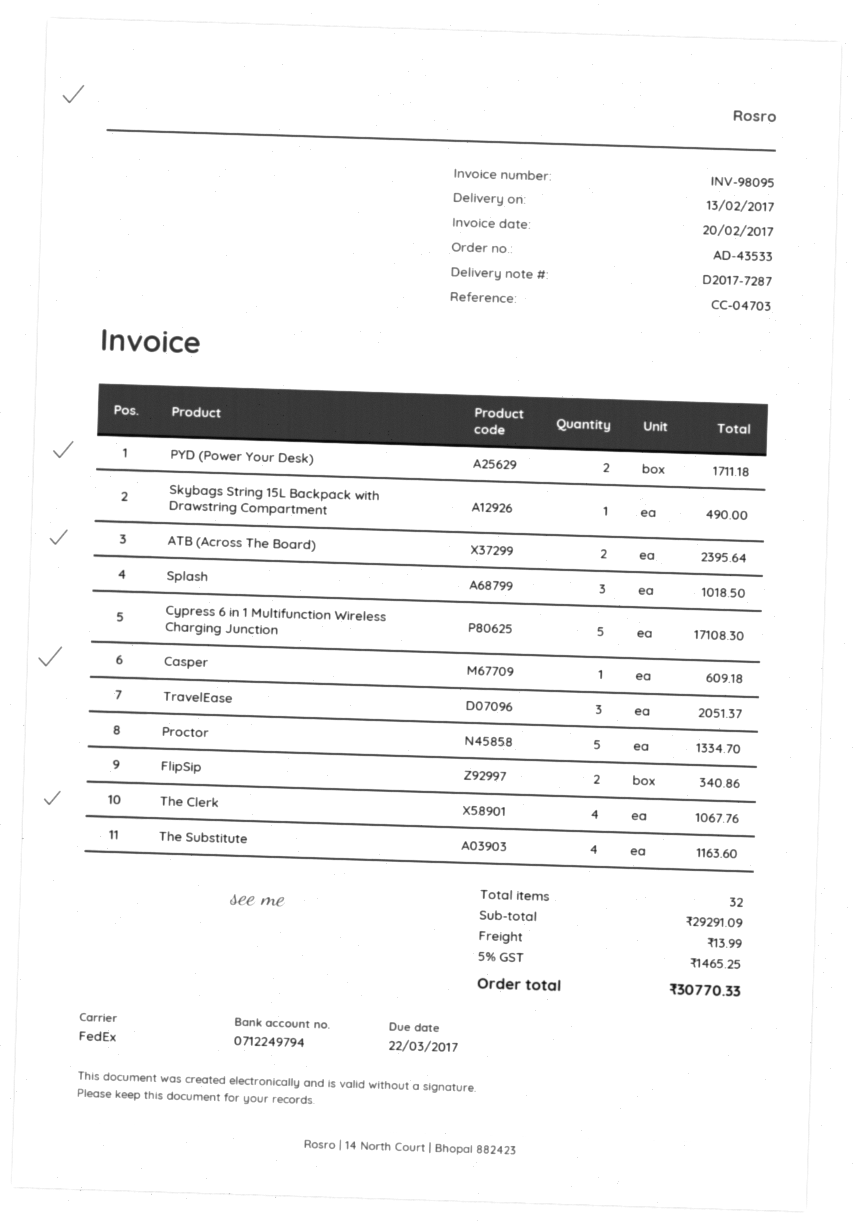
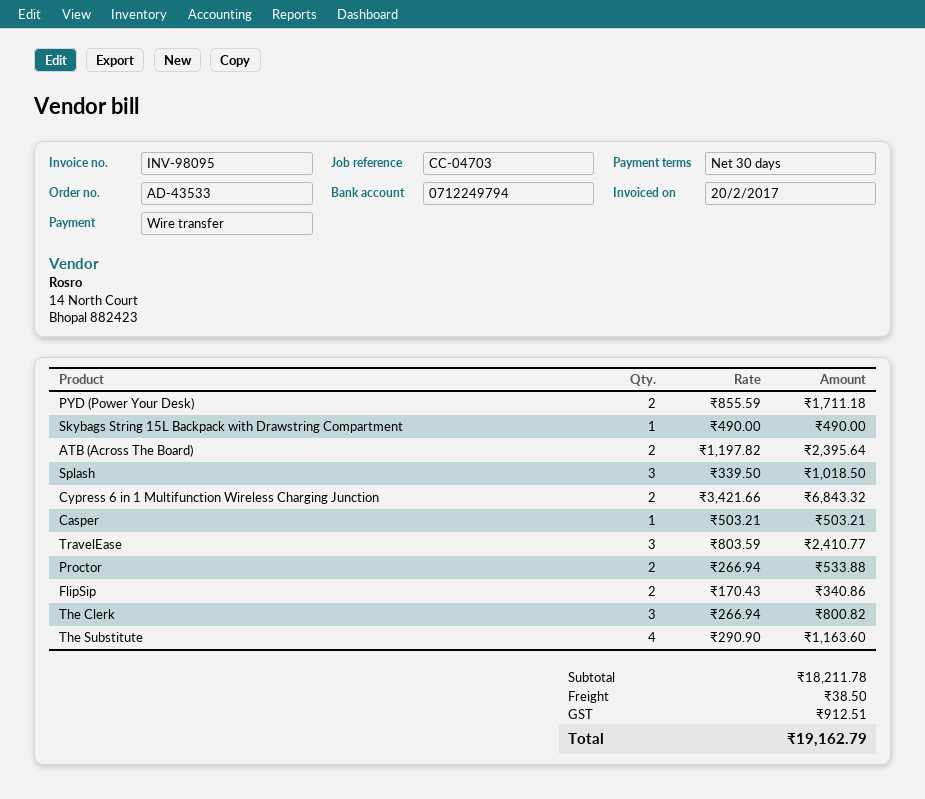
Cypress 6 in 1 Multifunction Wireless Charging Junction: 5 for 17108.30 -> 2 for 6843.32
Casper: 1 for 609.18 -> 1 for 503.21
TravelEase: 3 for 2051.37 -> 3 for 2410.77
Proctor: 5 for 1334.70 -> 2 for 533.88
The Clerk: 4 for 1067.76 -> 3 for 800.82
subtotal: 29291.09 -> 18211.78
shipping: 13.99 -> 38.50
tax: 1465.25 -> 912.51
total: 30770.33 -> 19162.79

